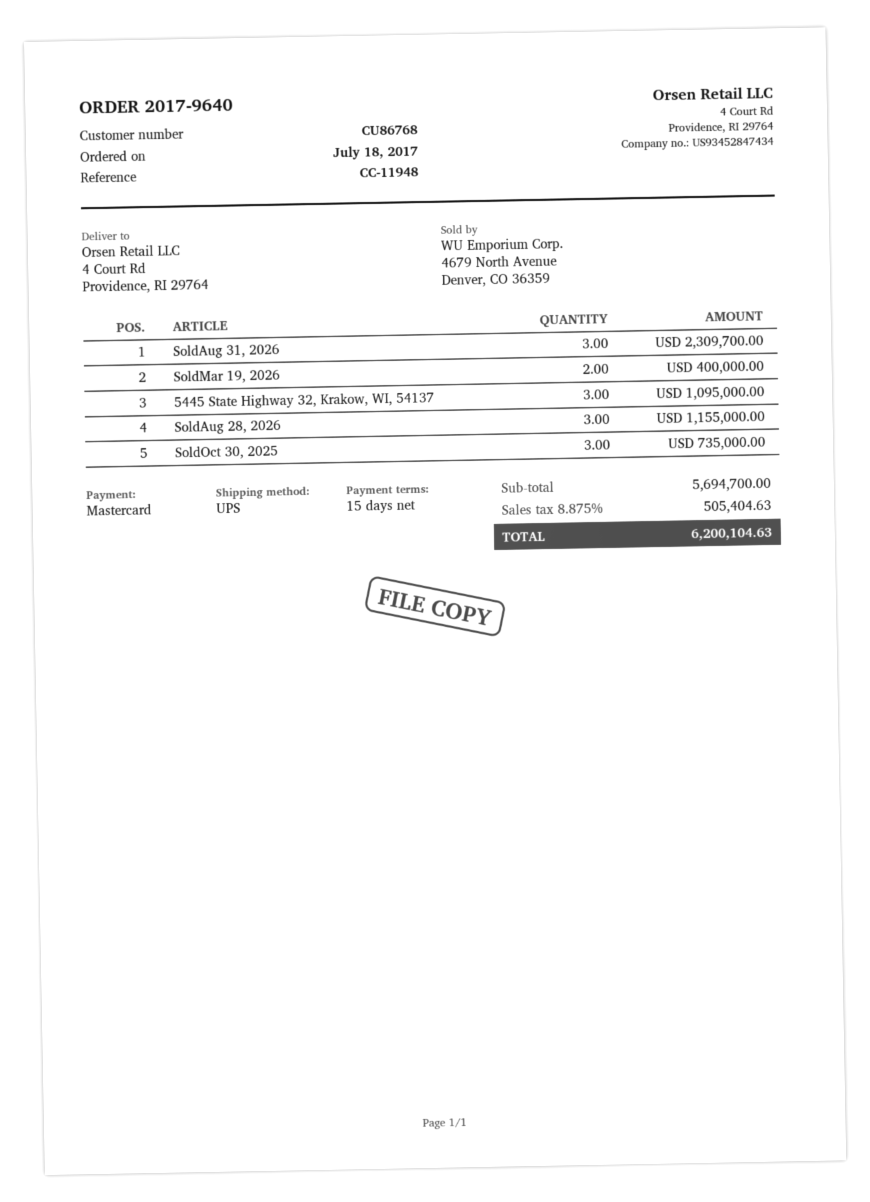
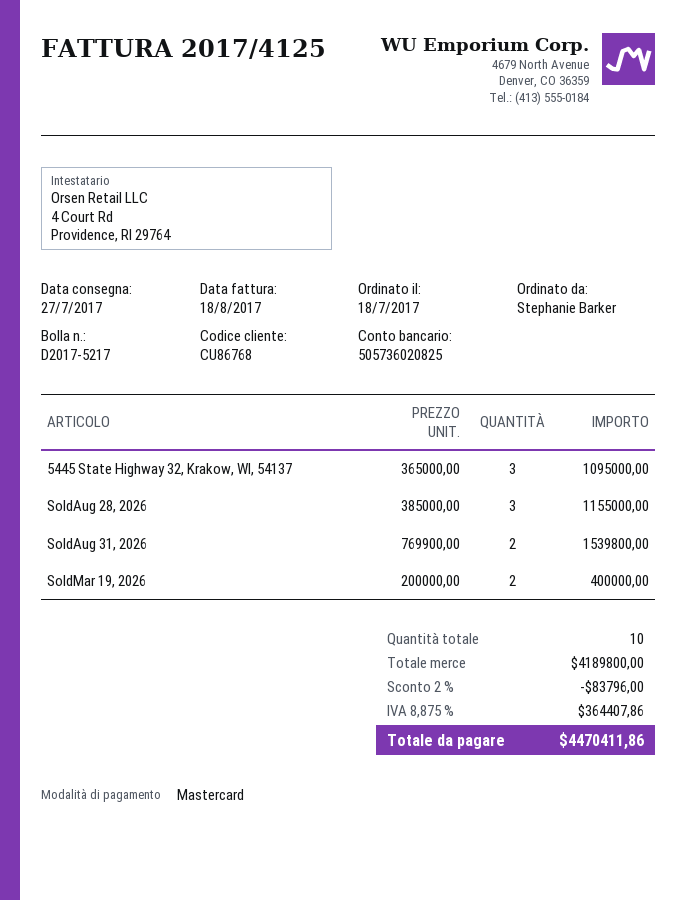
SoldAug 31, 2026: 3 for 2309700.00 -> 2 for 1539800.00
SoldOct 30, 2025: 3 for 735000.00 -> none
subtotal: 5694700.00 -> 4189800.00
discount: none -> 2% = 83796.00
tax: 8.875% = 505404.63 -> 8.875% = 364407.86
total: 6200104.63 -> 4470411.86

